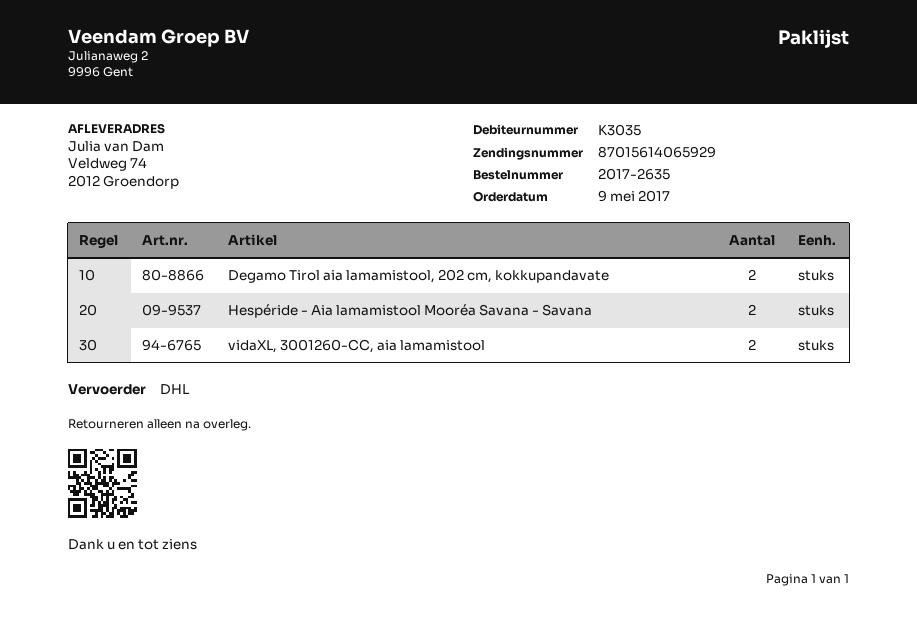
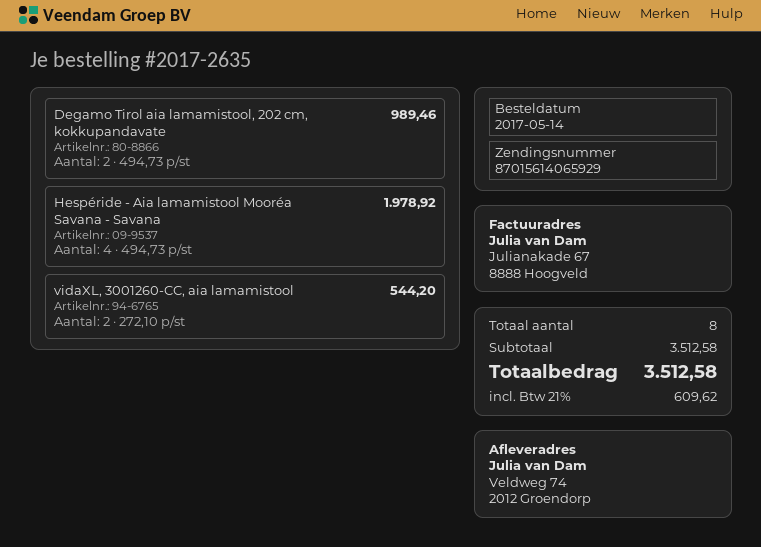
order date: 2017-05-09 -> 2017-05-14
Hespéride - Aia lamamistool Mooréa Savana - Savana: 2 -> 4

